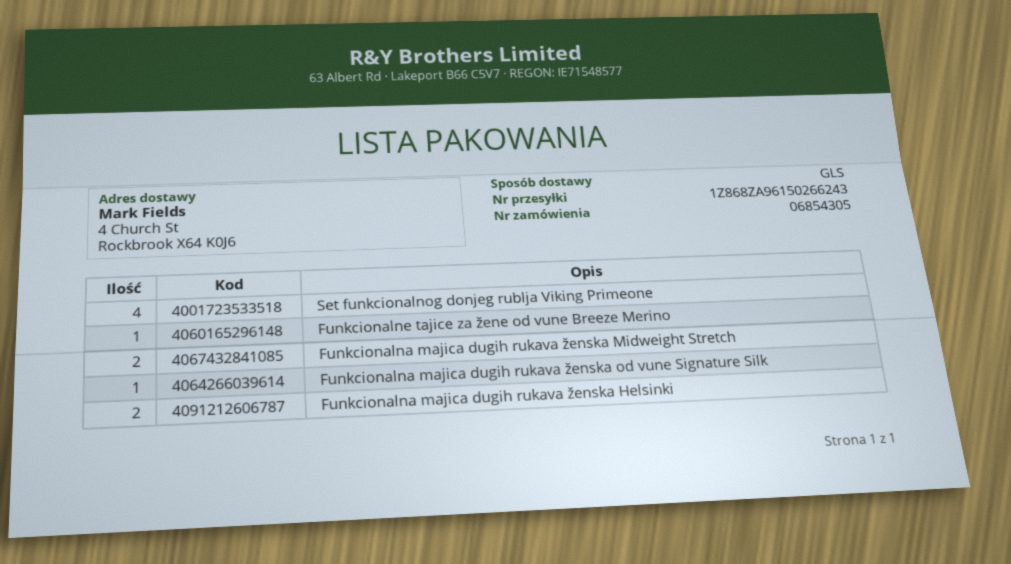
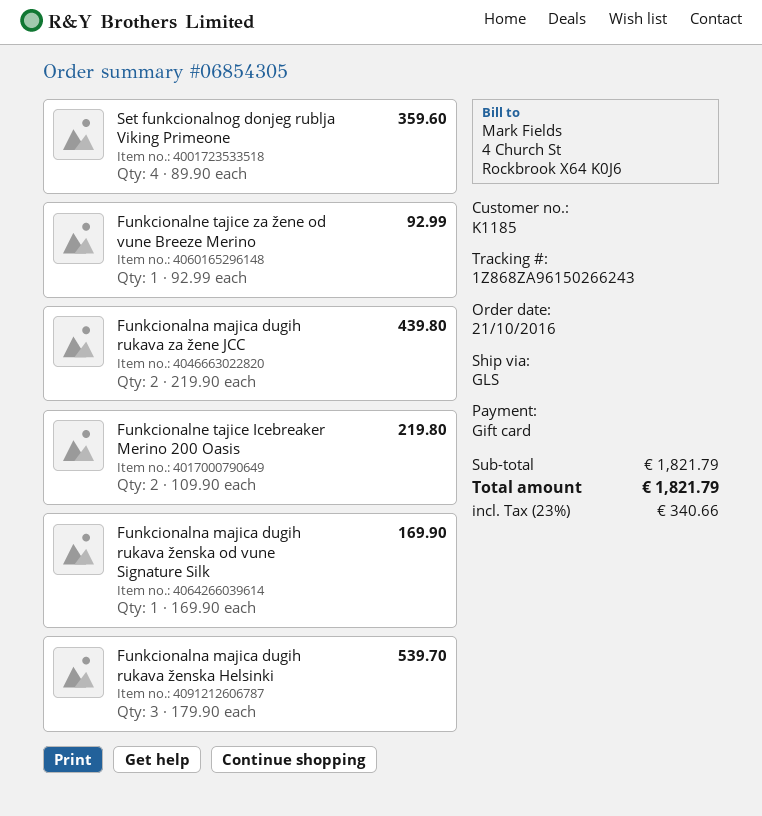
Funkcionalna majica dugih rukava ženska Midweight Stretch: 2 -> none
Funkcionalna majica dugih rukava ženska Helsinki: 2 -> 3
Funkcionalna majica dugih rukava za žene JCC: none -> 2
Funkcionalne tajice Icebreaker Merino 200 Oasis: none -> 2

